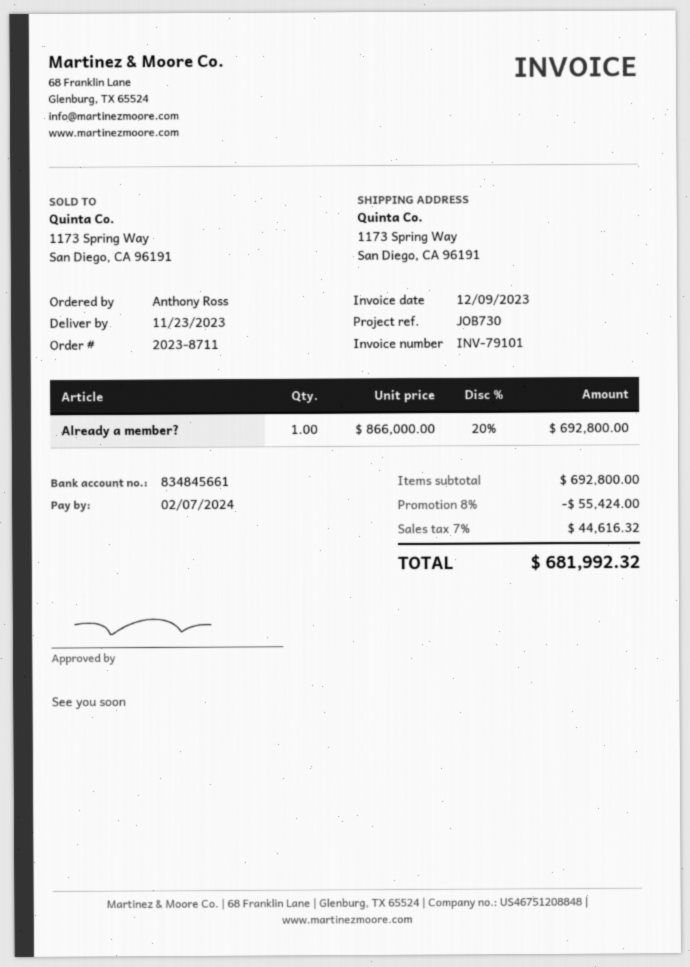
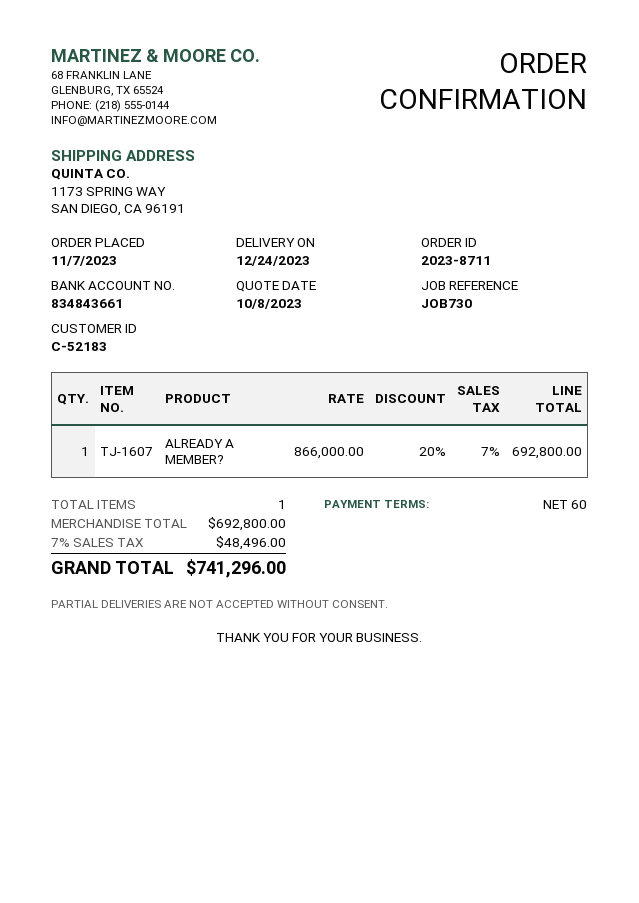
delivery date: 2023-11-23 -> 2023-12-24
bank account: 834845661 -> 834843661
discount: 8% = 55424.00 -> none
tax: 7% = 44616.32 -> 7% = 48496.00
total: 681992.32 -> 741296.00

